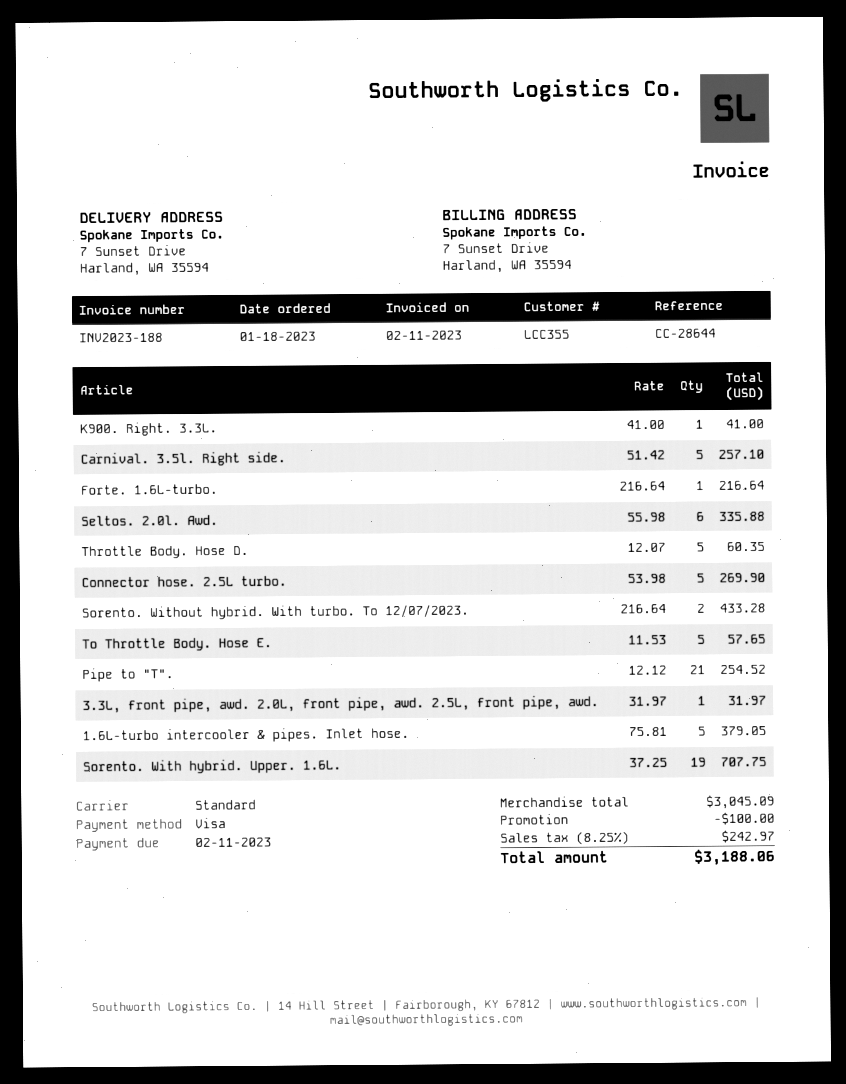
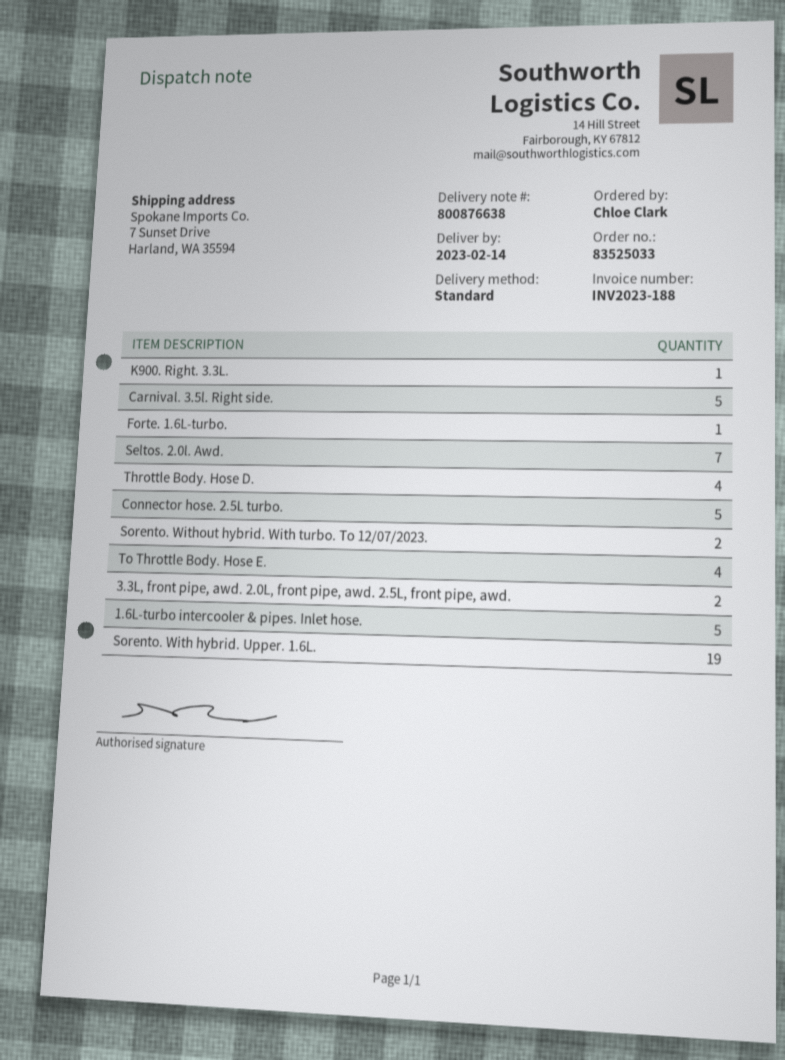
Seltos. 2.0l. Awd.: 6 -> 7
Throttle Body. Hose D.: 5 -> 4
To Throttle Body. Hose E.: 5 -> 4
Pipe to "T".: 21 -> none
3.3L, front pipe, awd. 2.0L, front pipe, awd. 2.5L, front pipe, awd.: 1 -> 2

